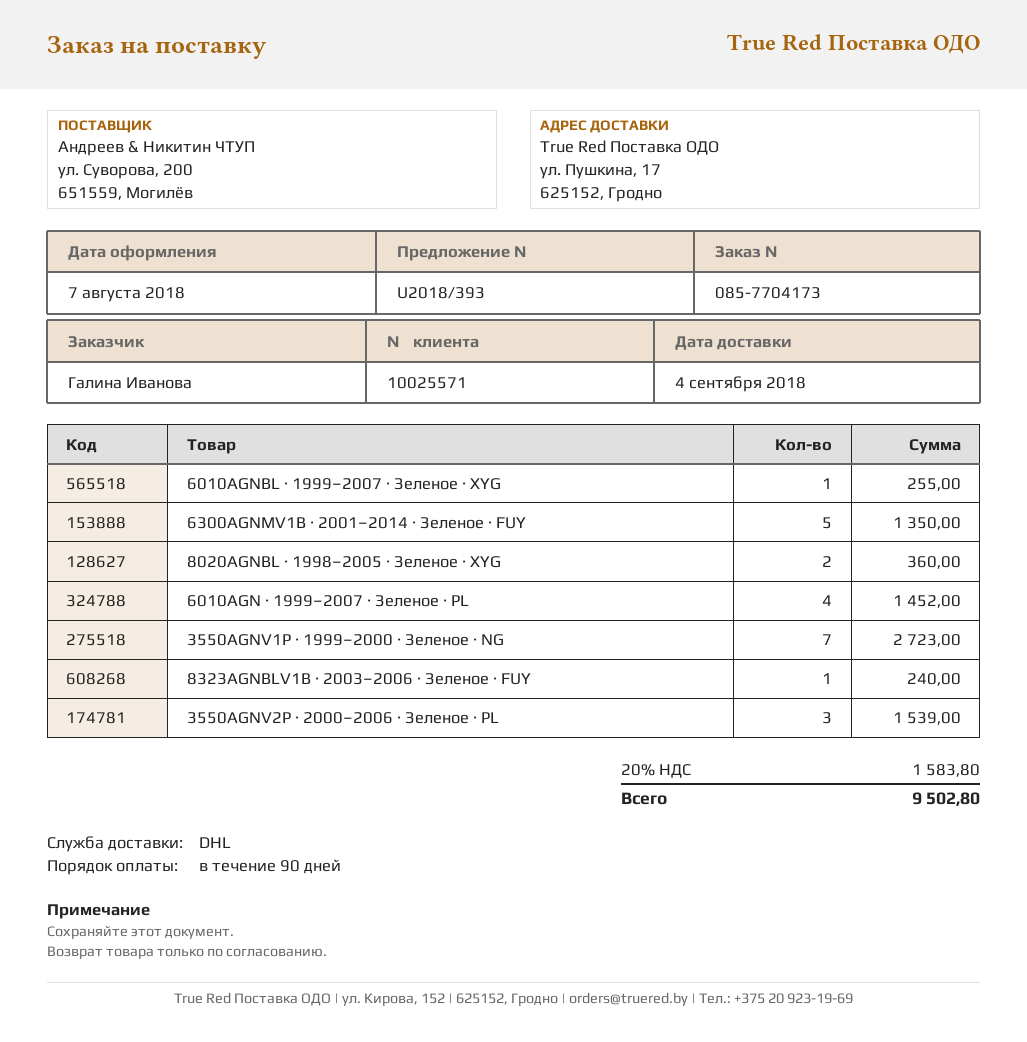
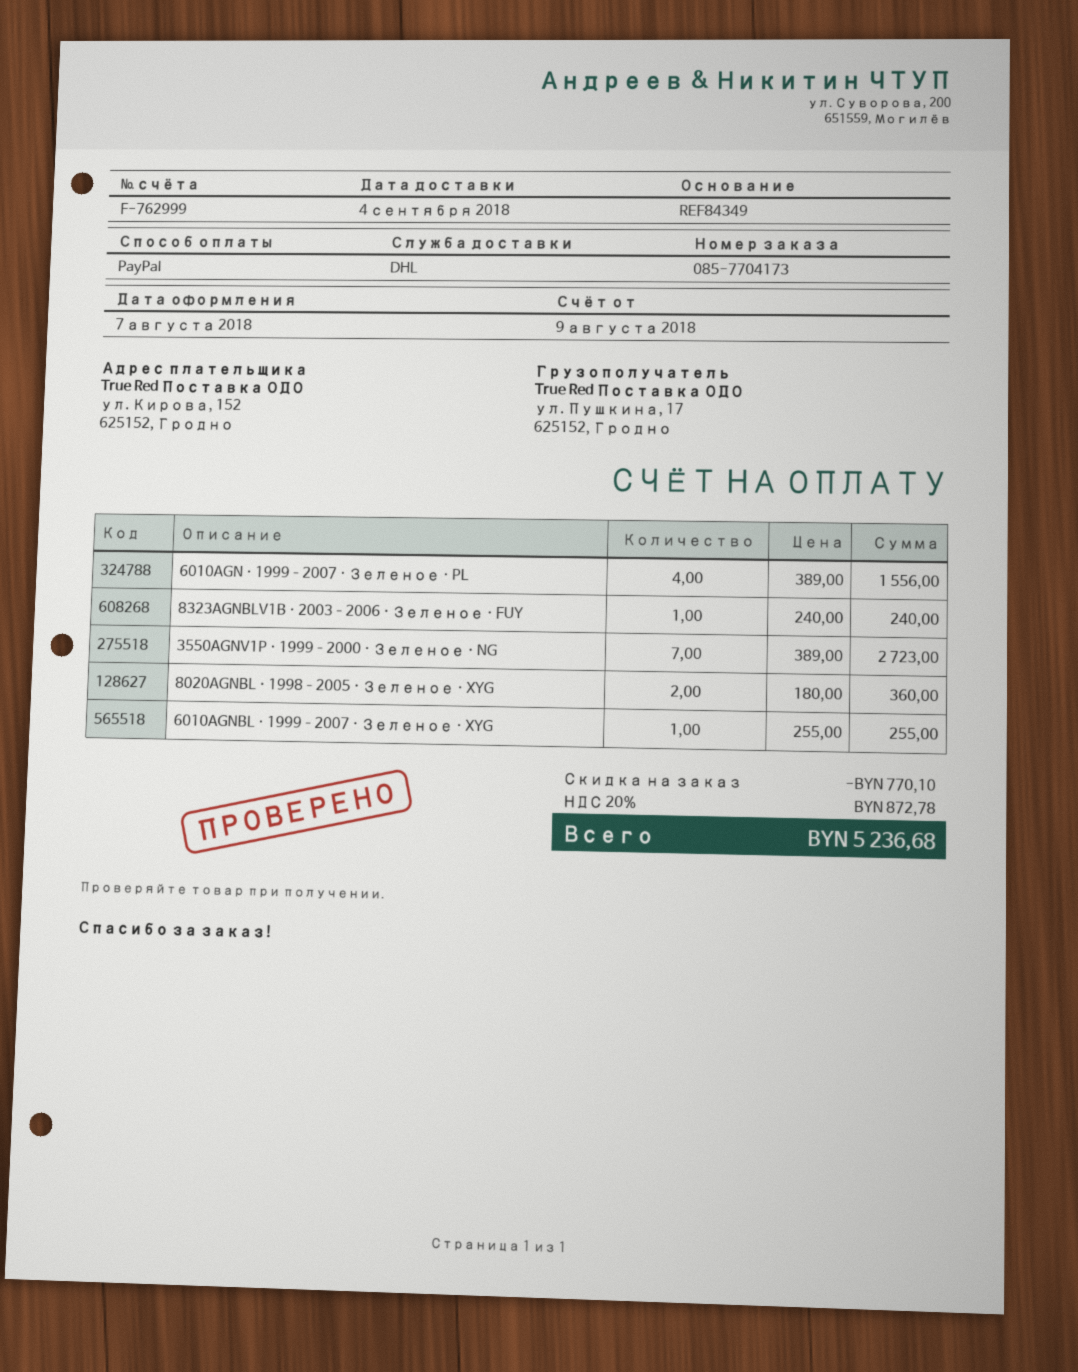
6300AGNMV1B · 2001–2014 · Зеленое · FUY: 5 for 1350.00 -> none
6010AGN · 1999–2007 · Зеленое · PL: 4 for 1452.00 -> 4 for 1556.00
3550AGNV2P · 2000–2006 · Зеленое · PL: 3 for 1539.00 -> none
discount: none -> 770.10
tax: 20% = 1583.80 -> 20% = 872.78
total: 9502.80 -> 5236.68

